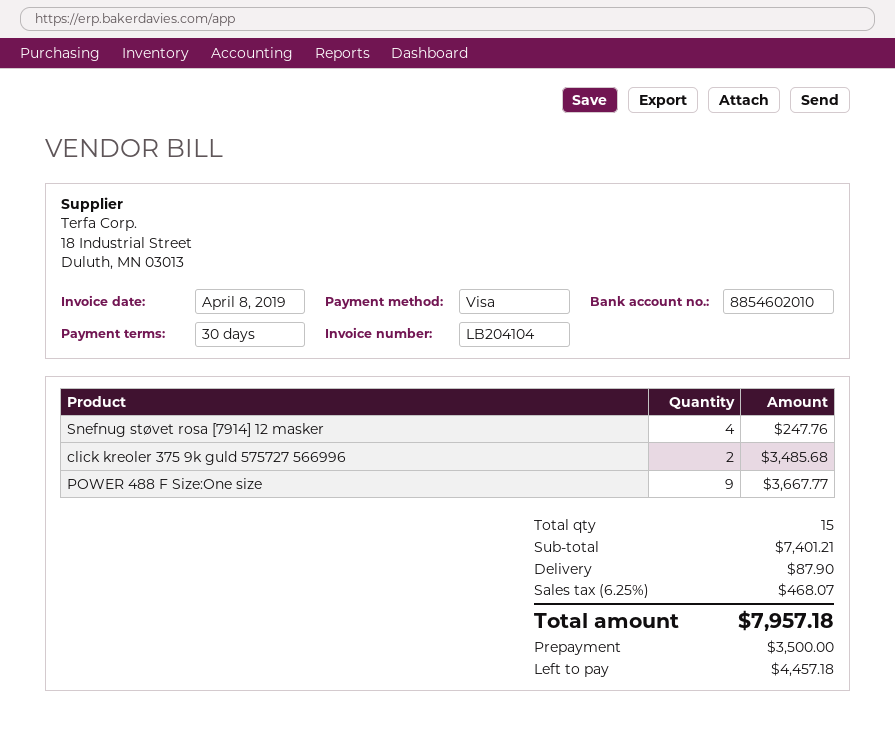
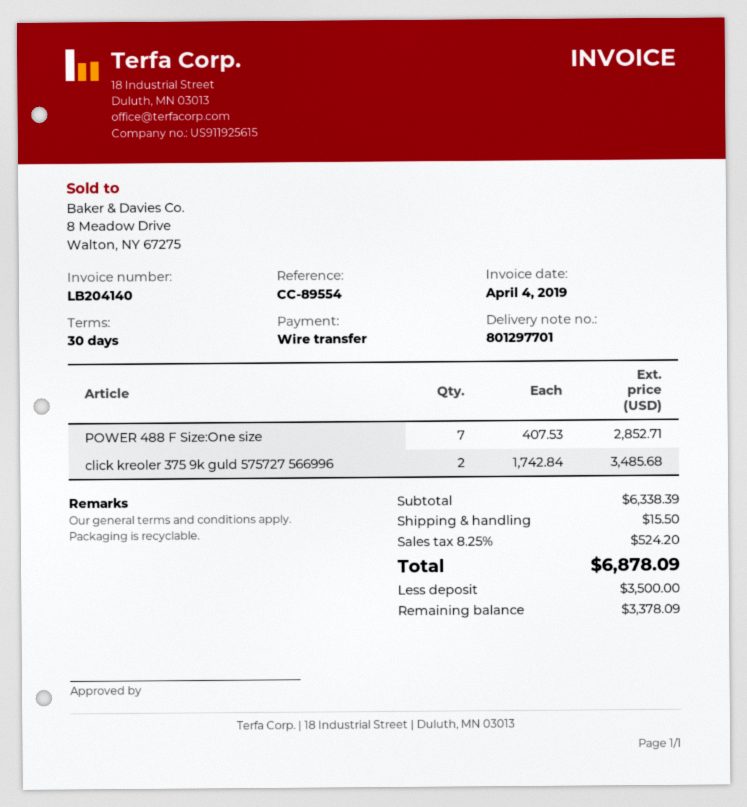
invoice number: LB204104 -> LB204140
invoice date: 2019-04-08 -> 2019-04-04
payment method: Visa -> bank transfer
Snefnug støvet rosa [7914] 12 masker: 4 for 247.76 -> none
POWER 488 F Size:One size: 9 for 3667.77 -> 7 for 2852.71
subtotal: 7401.21 -> 6338.39
shipping: 87.90 -> 15.50
tax: 6.25% = 468.07 -> 8.25% = 524.20
total: 7957.18 -> 6878.09
balance: 4457.18 -> 3378.09

